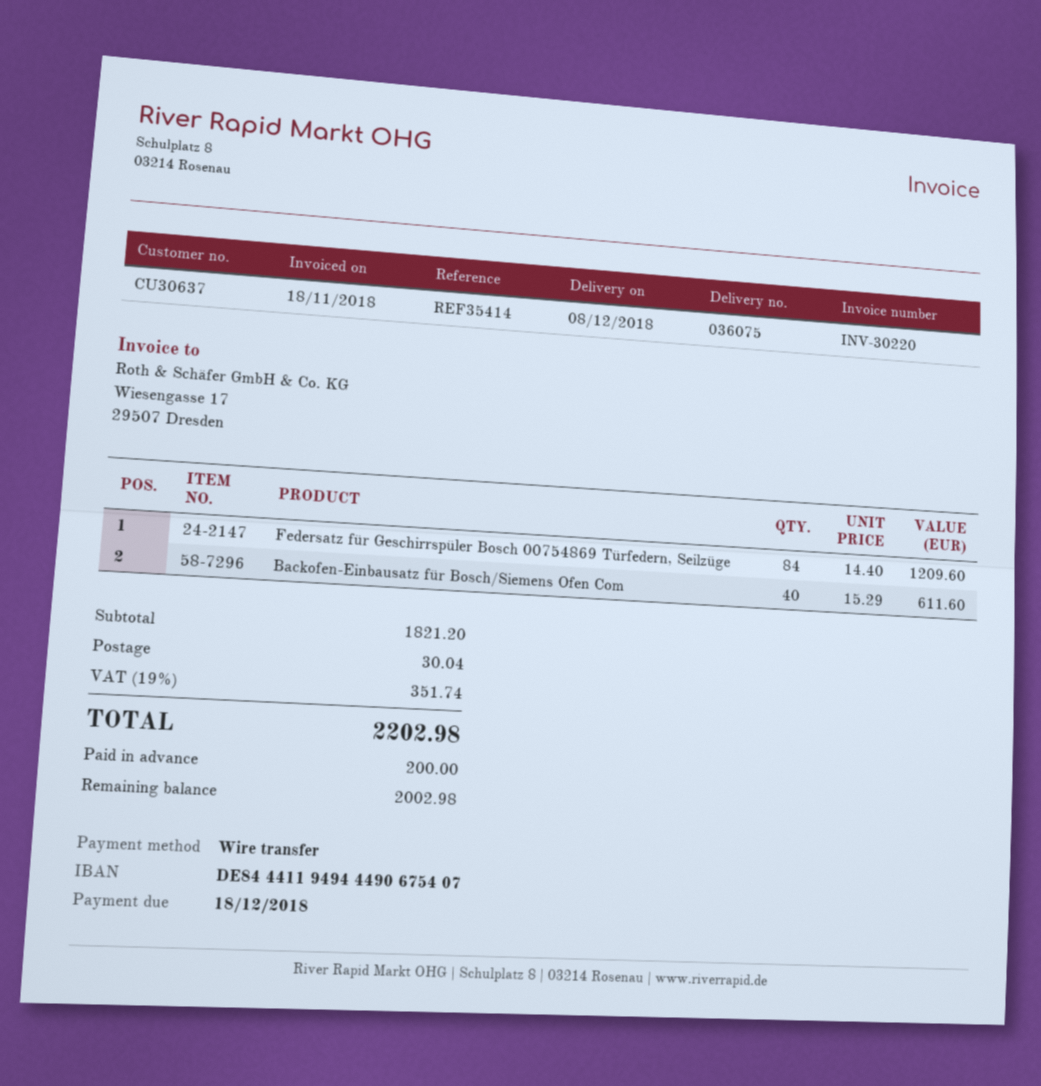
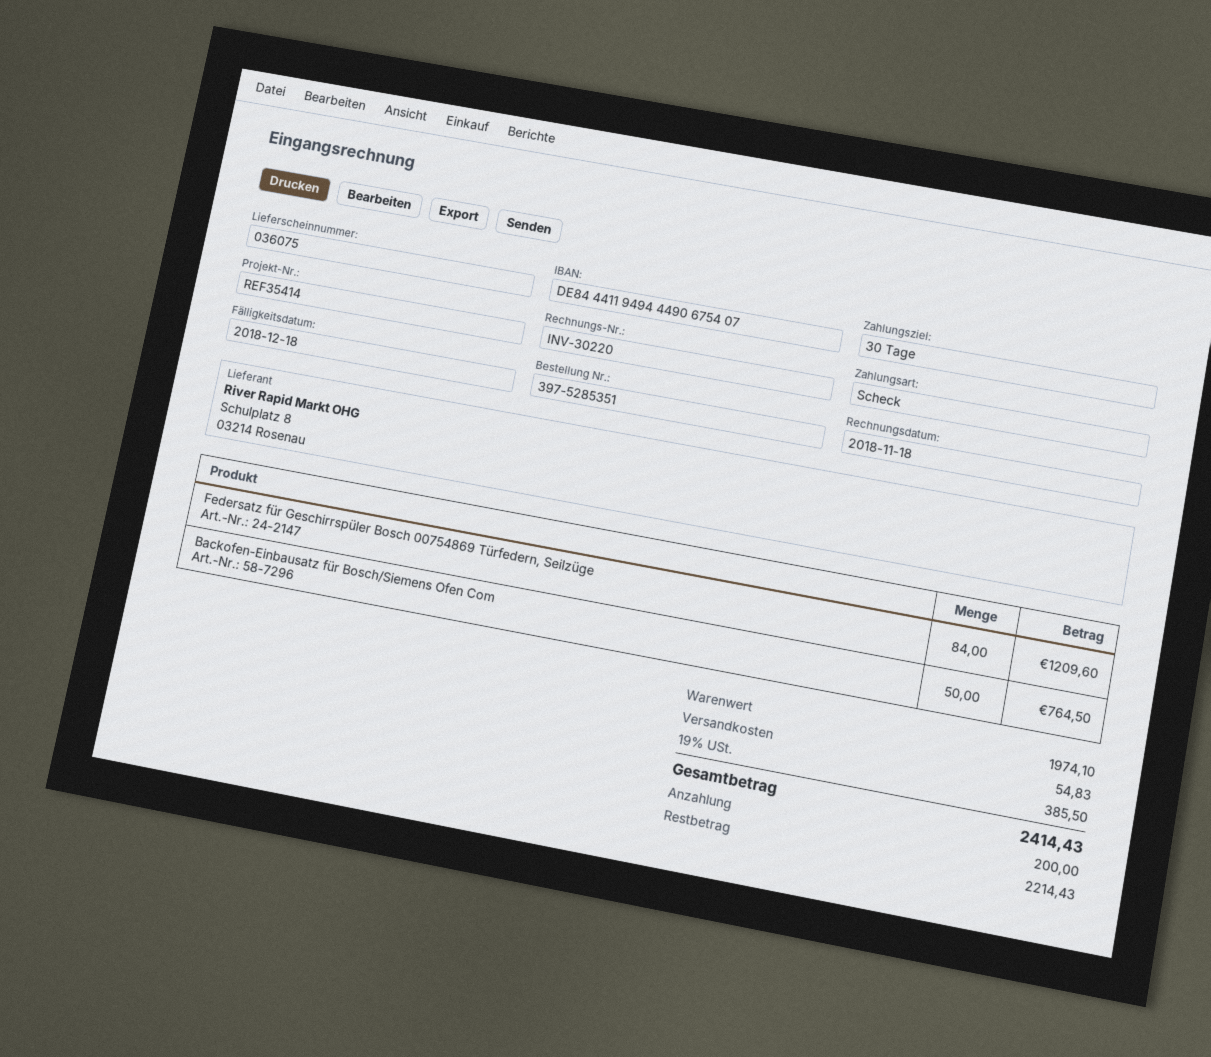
payment method: bank transfer -> cheque
Backofen-Einbausatz für Bosch/Siemens Ofen Com: 40 for 611.60 -> 50 for 764.50
subtotal: 1821.20 -> 1974.10
shipping: 30.04 -> 54.83
tax: 19% = 351.74 -> 19% = 385.50
total: 2202.98 -> 2414.43
balance: 2002.98 -> 2214.43

